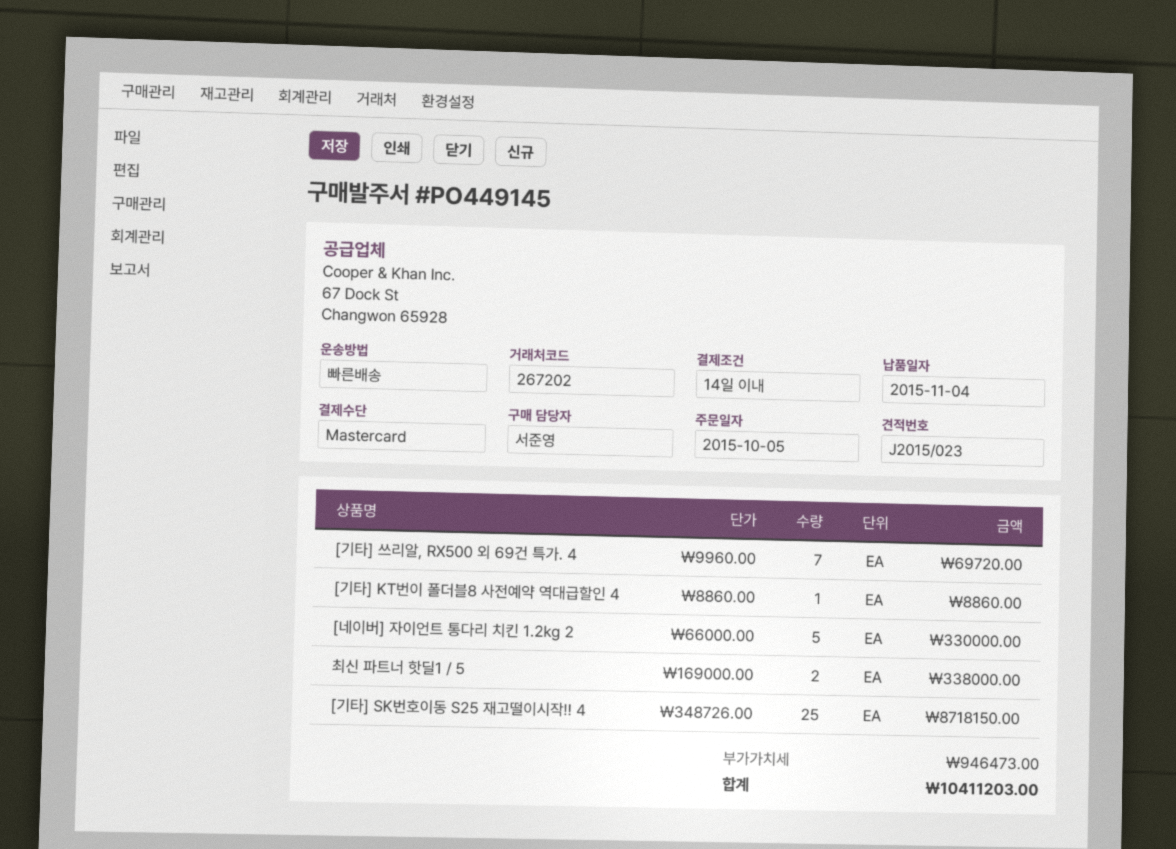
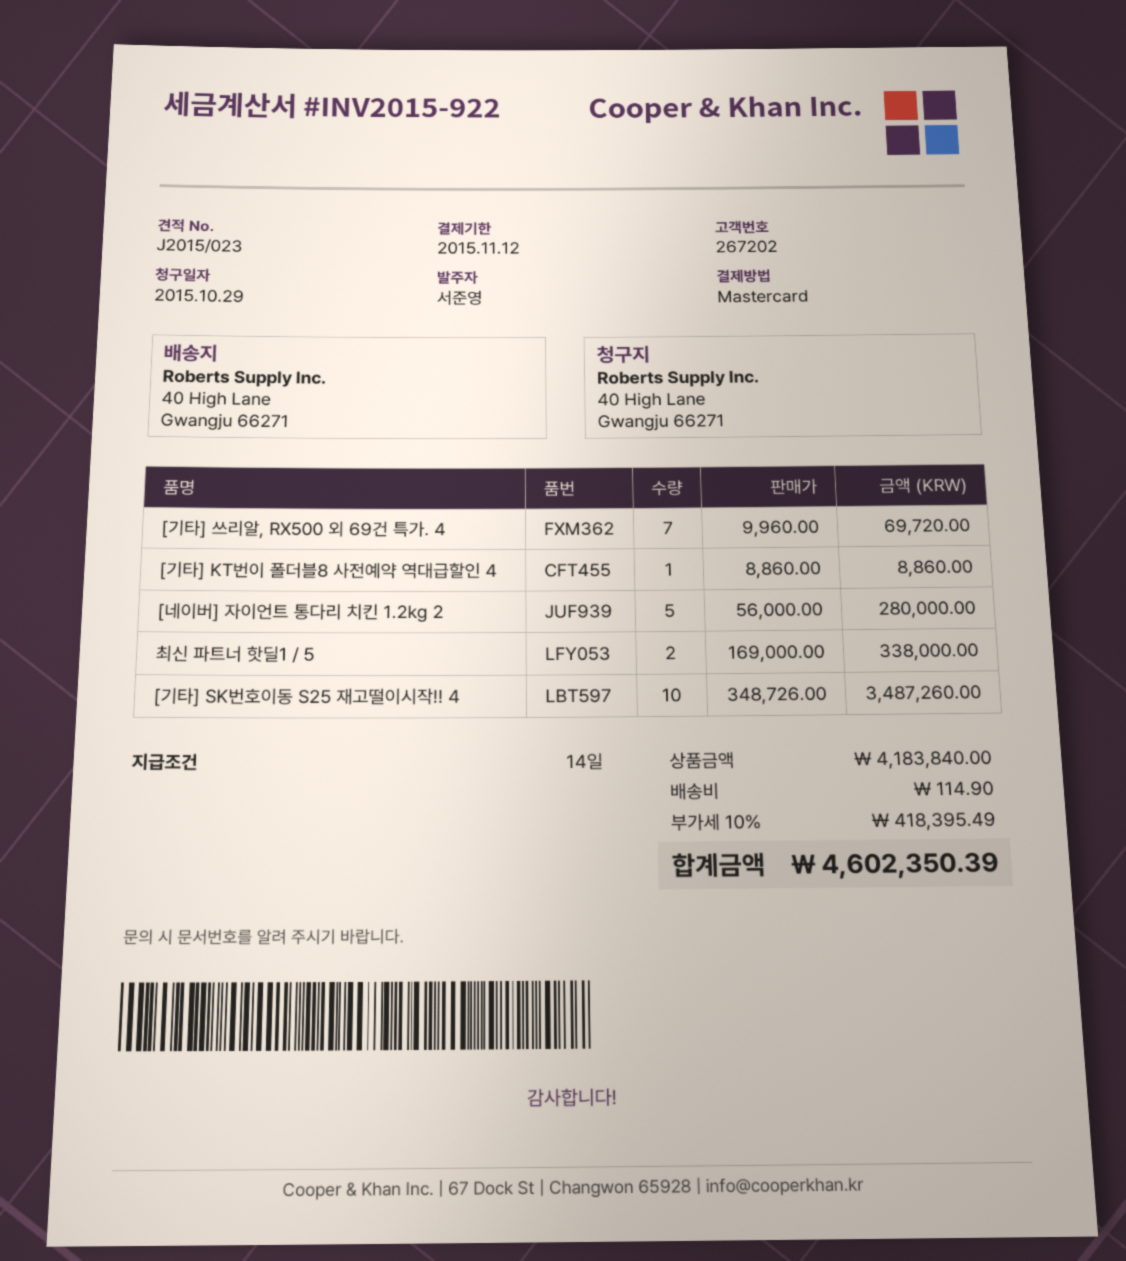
[네이버] 자이언트 통다리 치킨 1.2kg 2: 5 x 66000.00 = 330000.00 -> 5 x 56000.00 = 280000.00
[기타] SK번호이동 S25 재고떨이시작!! 4: 25 x 348726.00 = 8718150.00 -> 10 x 348726.00 = 3487260.00
shipping: none -> 114.90
tax: 946473.00 -> 418395.49
total: 10411203.00 -> 4602350.39

